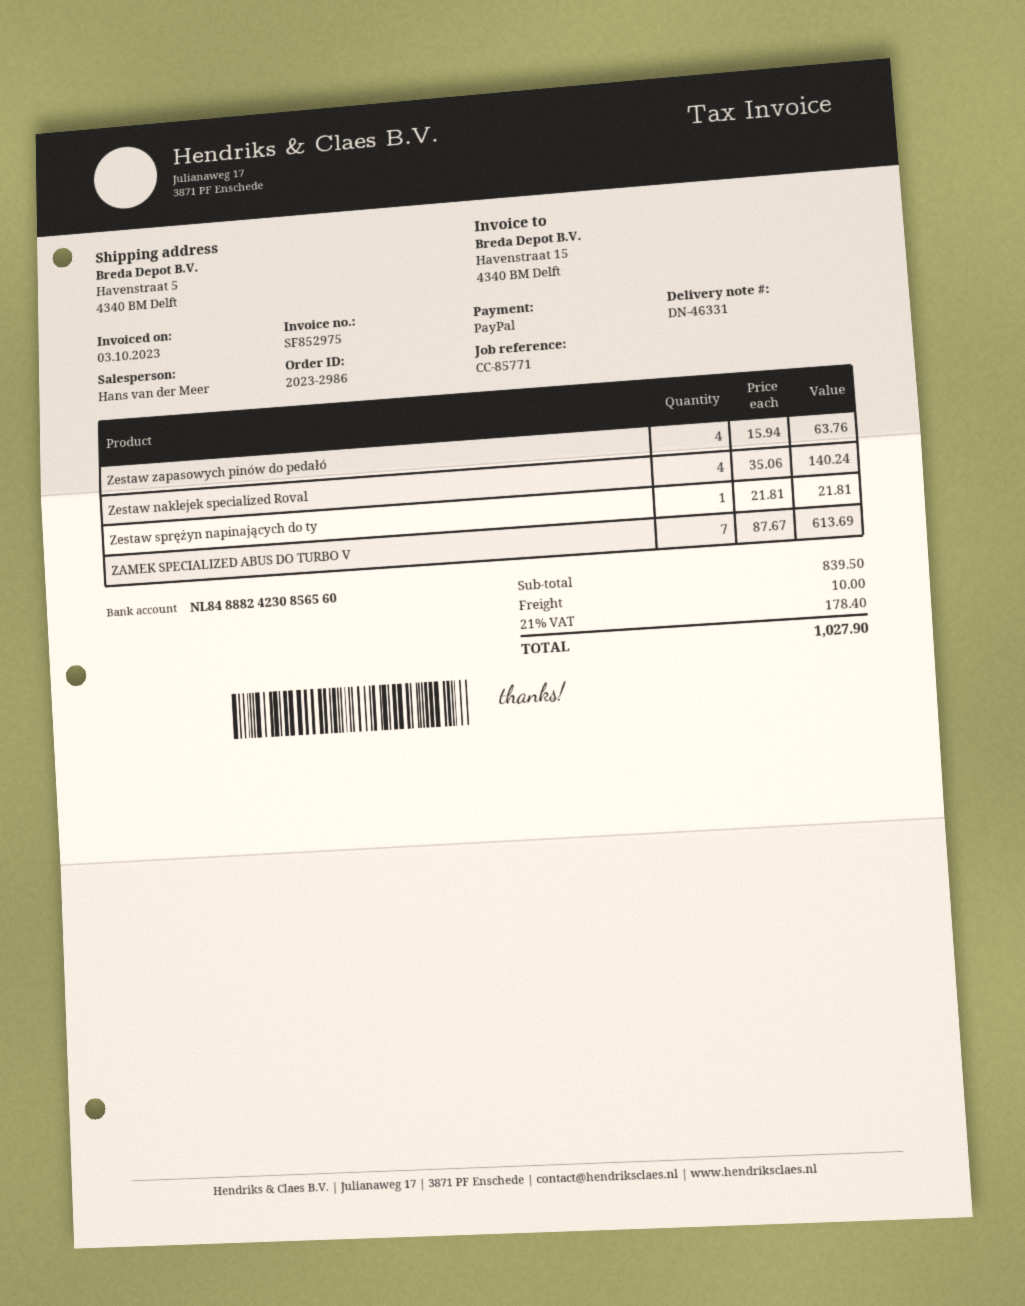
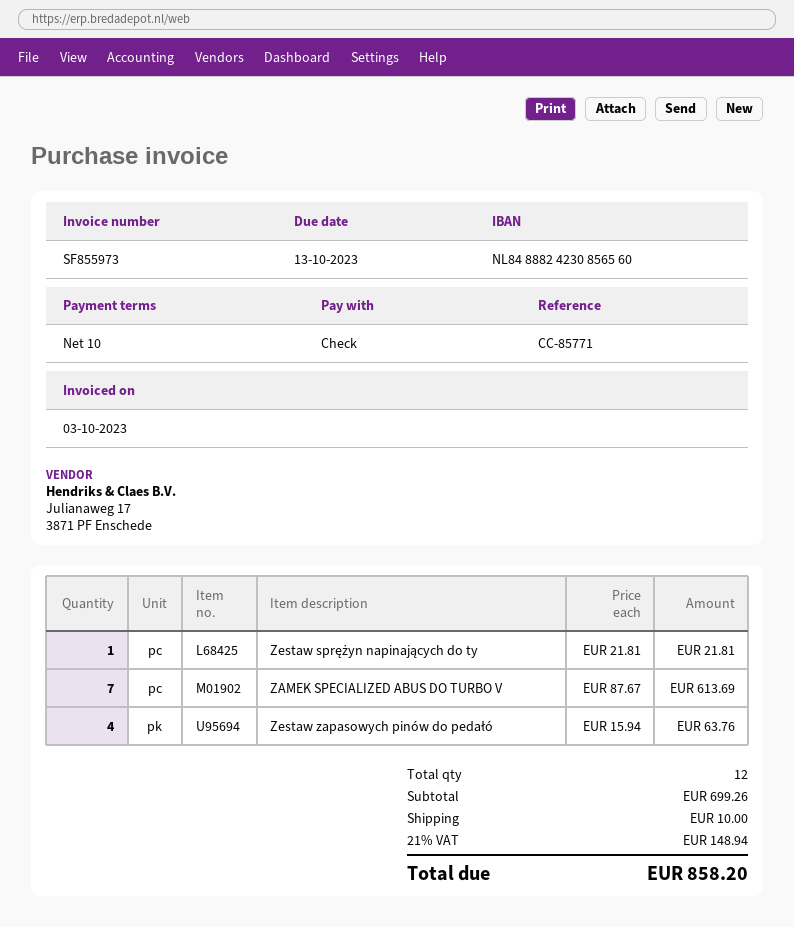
invoice number: SF852975 -> SF855973
payment method: PayPal -> cheque
Zestaw naklejek specialized Roval: 4 x 35.06 = 140.24 -> none
subtotal: 839.50 -> 699.26
tax: 21% = 178.40 -> 21% = 148.94
total: 1027.90 -> 858.20

